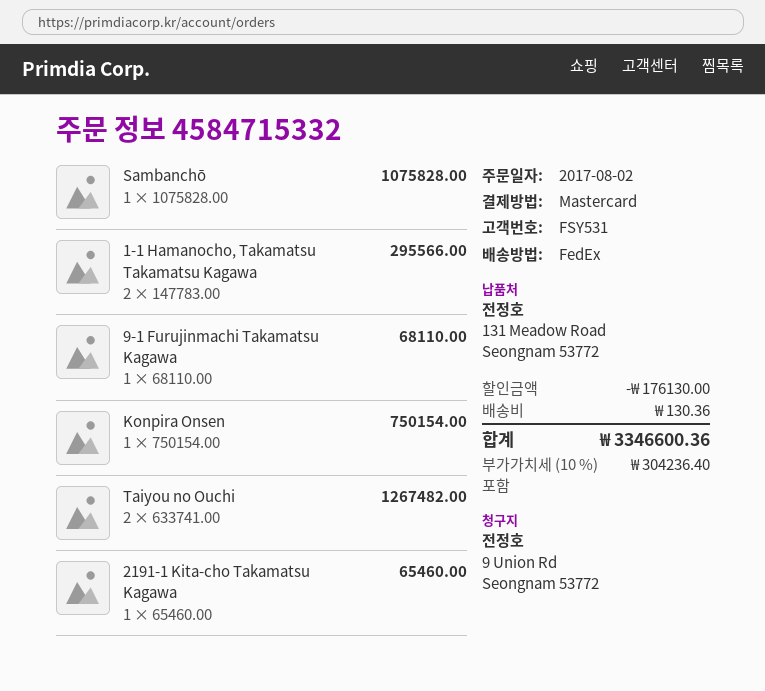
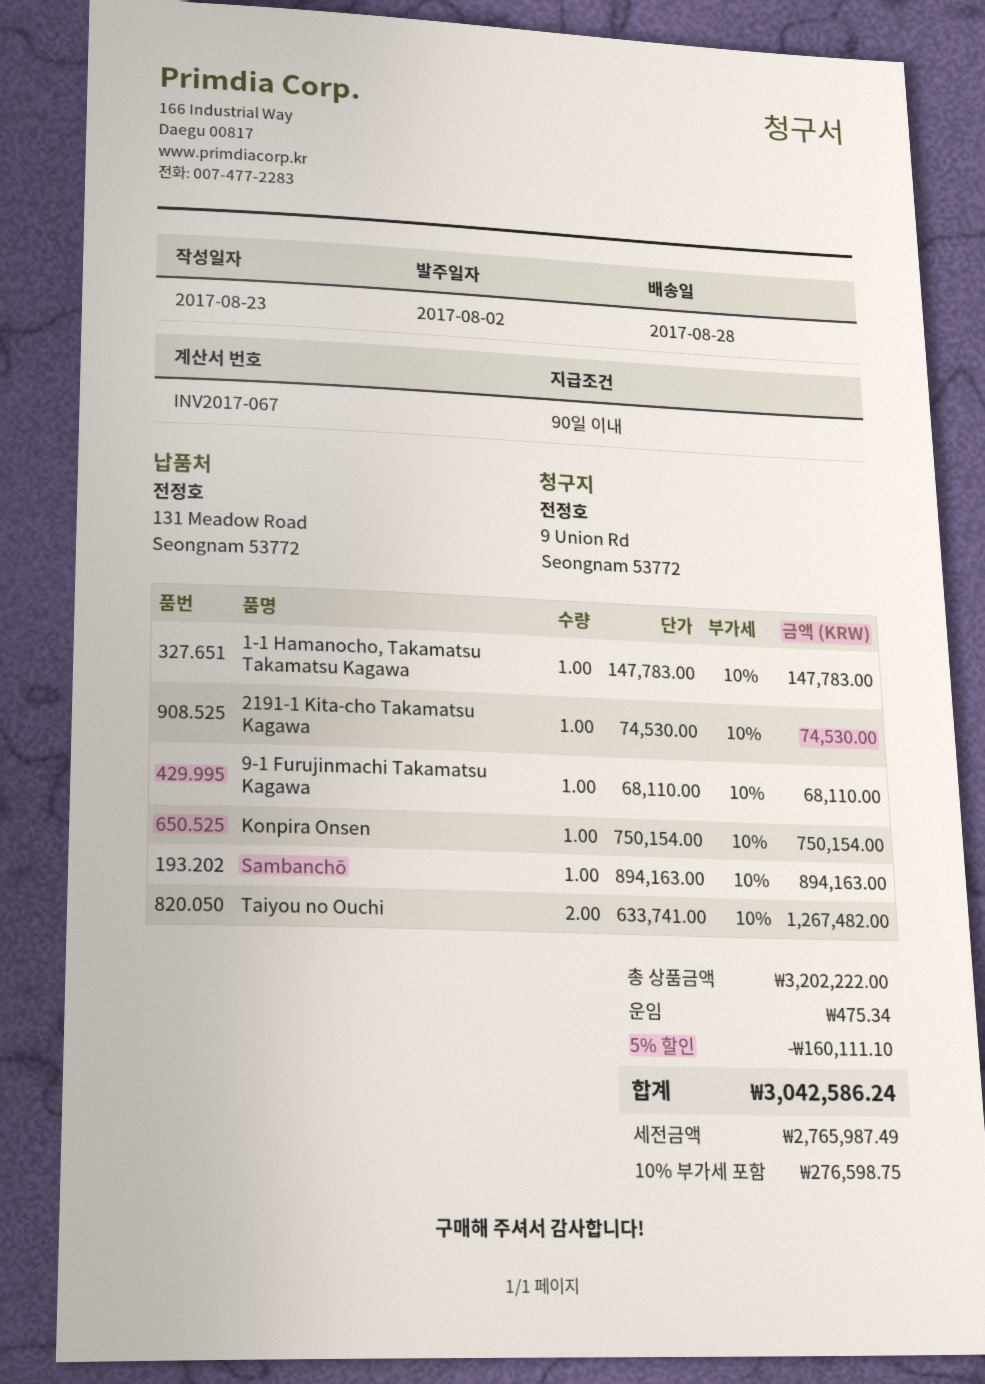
Sambanchō: 1 x 1075828.00 = 1075828.00 -> 1 x 894163.00 = 894163.00
1-1 Hamanocho, Takamatsu Takamatsu Kagawa: 2 x 147783.00 = 295566.00 -> 1 x 147783.00 = 147783.00
2191-1 Kita-cho Takamatsu Kagawa: 1 x 65460.00 = 65460.00 -> 1 x 74530.00 = 74530.00
discount: 176130.00 -> 160111.10
shipping: 130.36 -> 475.34
tax: 10% = 304236.40 -> 10% = 276598.75
total: 3346600.36 -> 3042586.24

